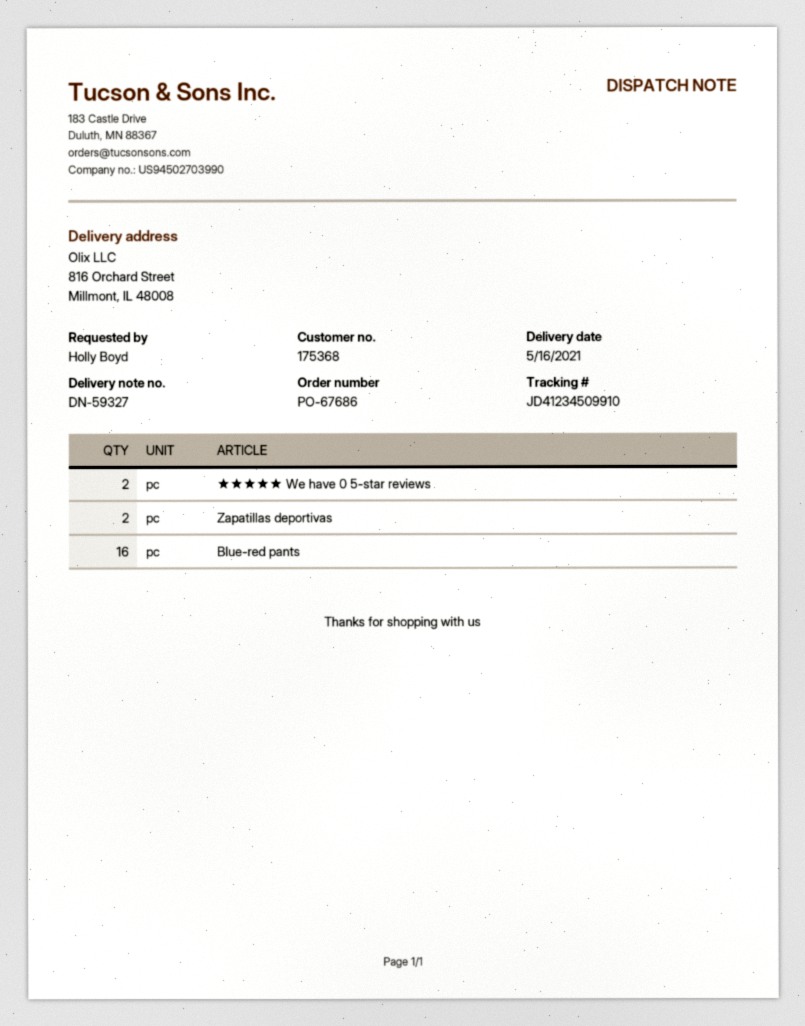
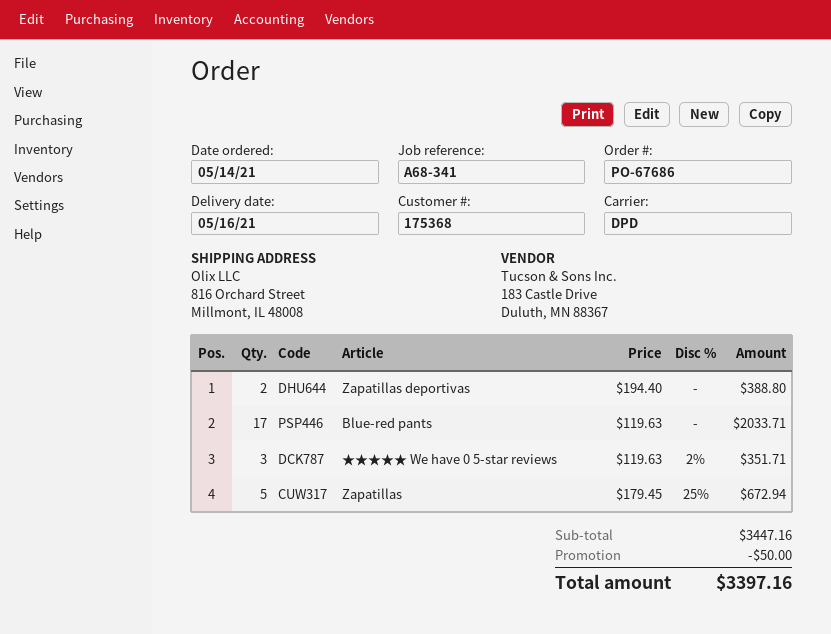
★★★★★ We have 0 5-star reviews: 2 -> 3
Blue-red pants: 16 -> 17
Zapatillas: none -> 5

